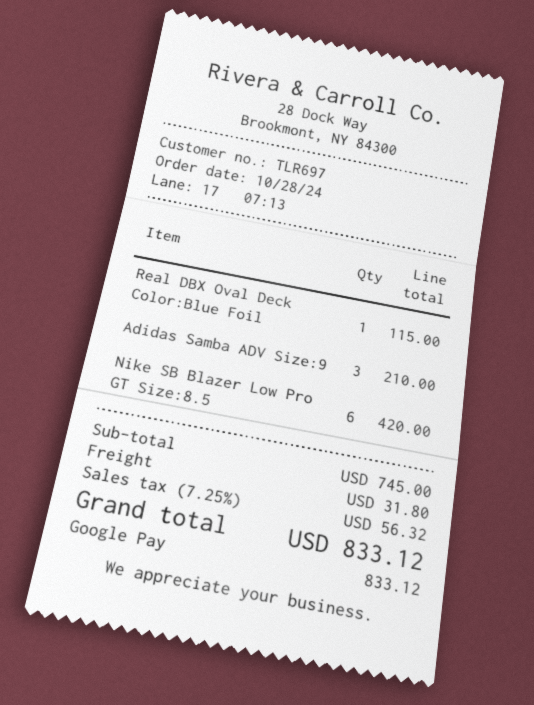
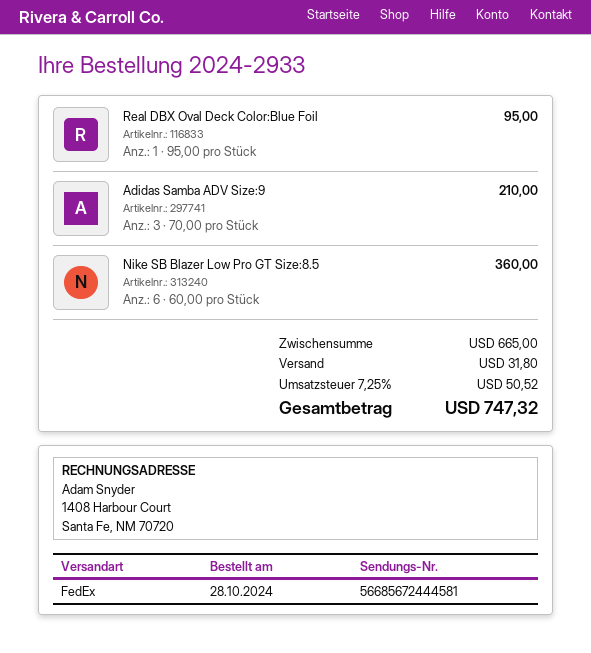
Real DBX Oval Deck Color:Blue Foil: 1 for 115.00 -> 1 for 95.00
Nike SB Blazer Low Pro GT Size:8.5: 6 for 420.00 -> 6 for 360.00
subtotal: 745.00 -> 665.00
tax: 7.25% = 56.32 -> 7.25% = 50.52
total: 833.12 -> 747.32

